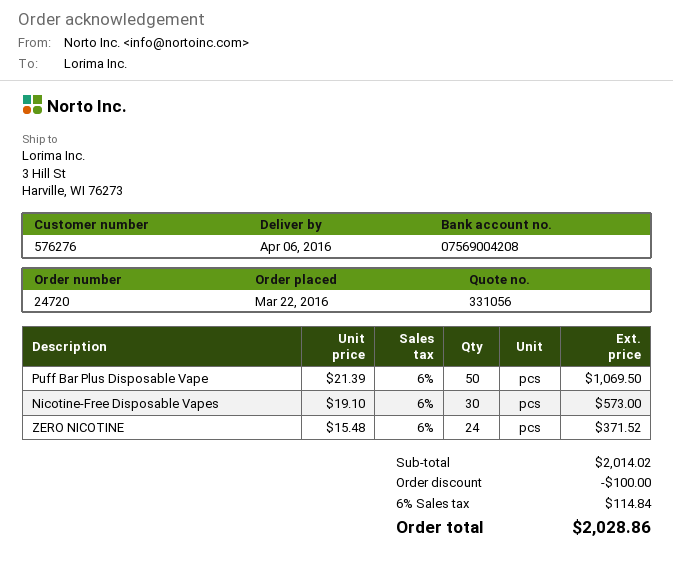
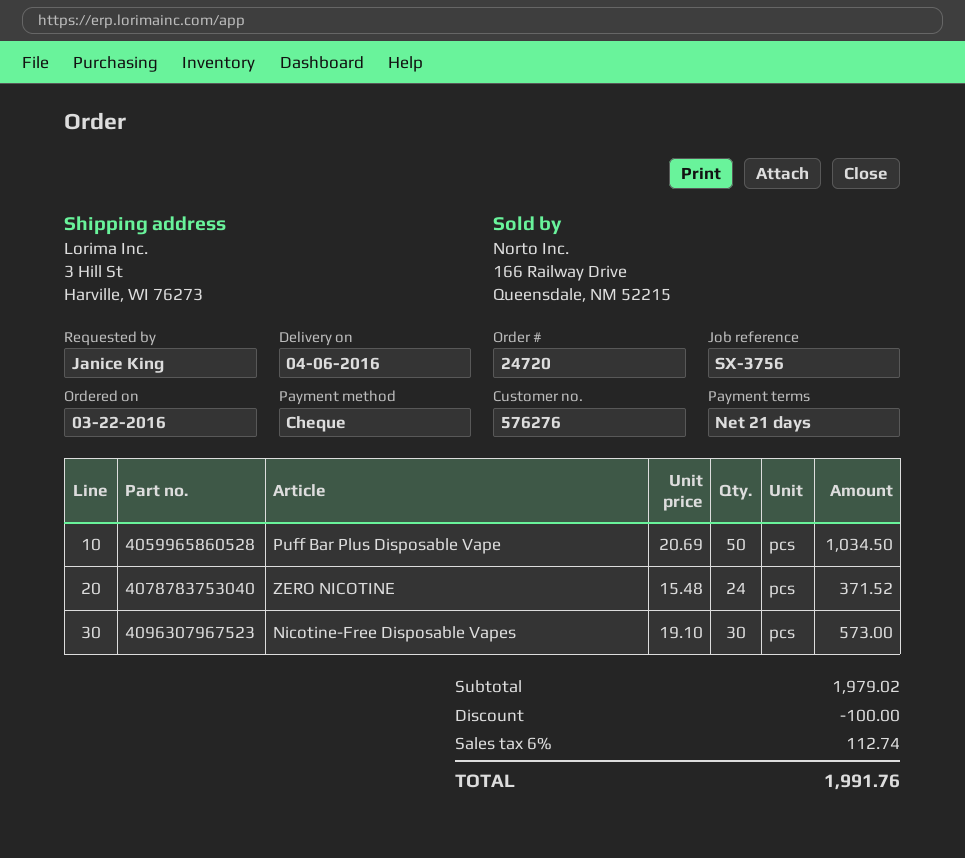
Puff Bar Plus Disposable Vape: 50 x 21.39 = 1069.50 -> 50 x 20.69 = 1034.50
subtotal: 2014.02 -> 1979.02
tax: 6% = 114.84 -> 6% = 112.74
total: 2028.86 -> 1991.76

